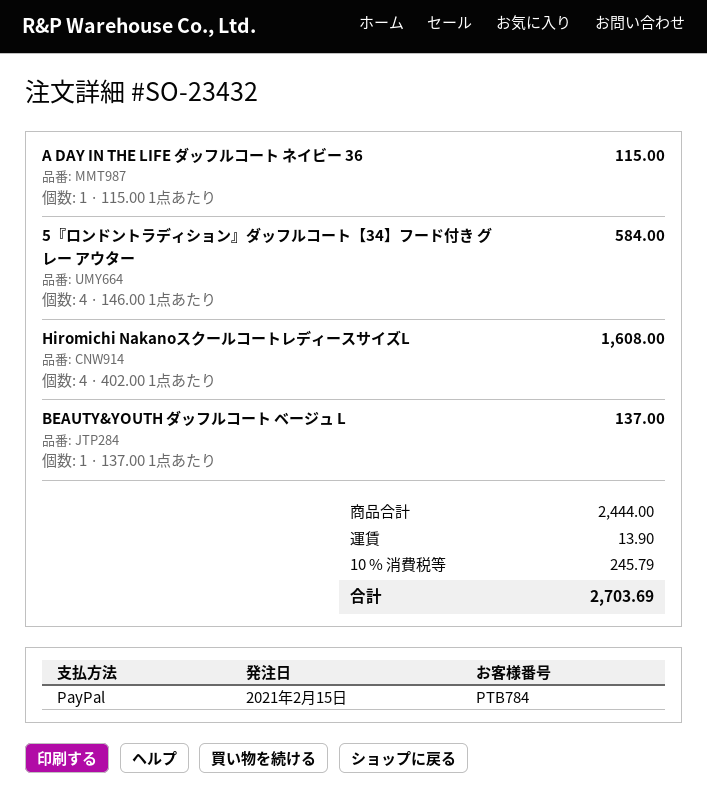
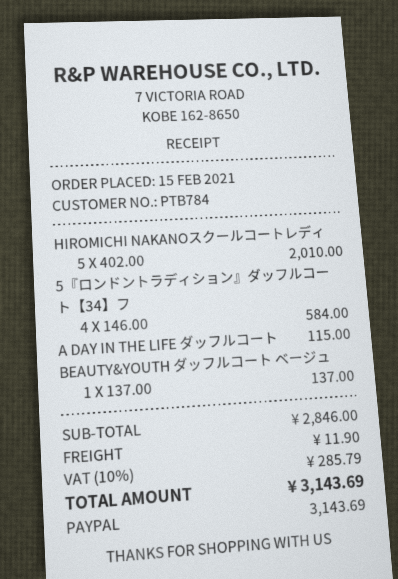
Hiromichi NakanoスクールコートレディースサイズL: 4 x 402.00 = 1608.00 -> 5 x 402.00 = 2010.00
subtotal: 2444.00 -> 2846.00
shipping: 13.90 -> 11.90
tax: 10% = 245.79 -> 10% = 285.79
total: 2703.69 -> 3143.69

